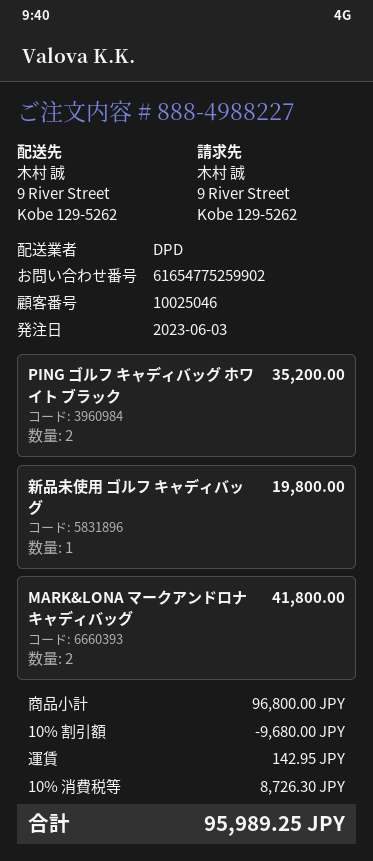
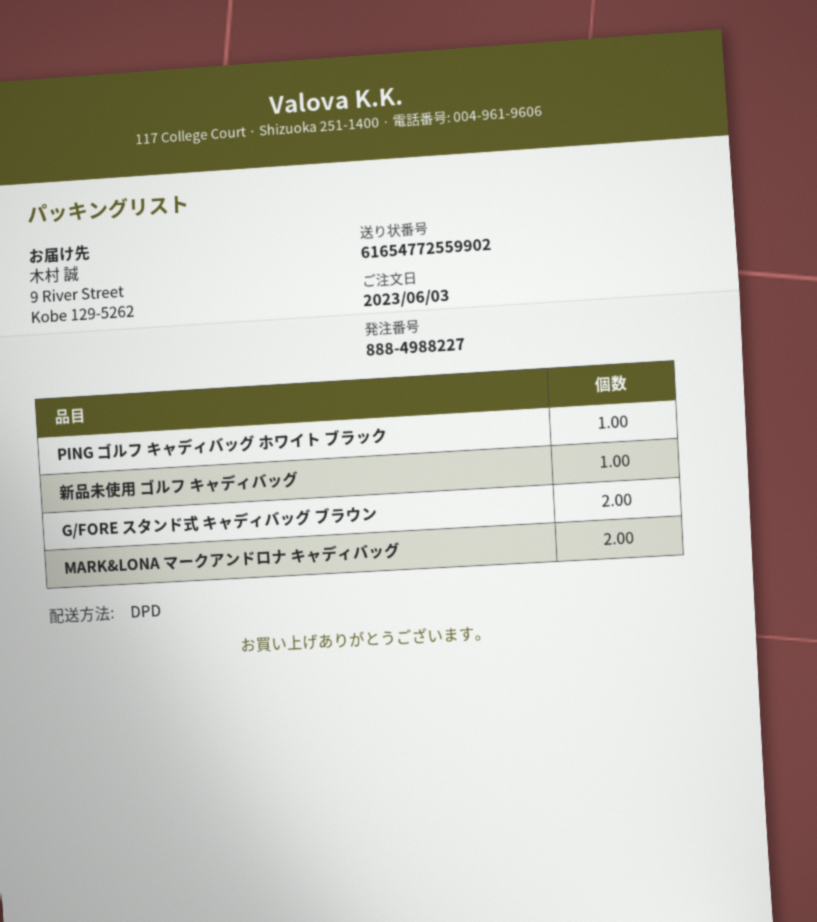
tracking number: 61654775259902 -> 61654772559902
PING ゴルフ キャディバッグ ホワイト ブラック: 2 -> 1
G/FORE スタンド式 キャディバッグ ブラウン: none -> 2

